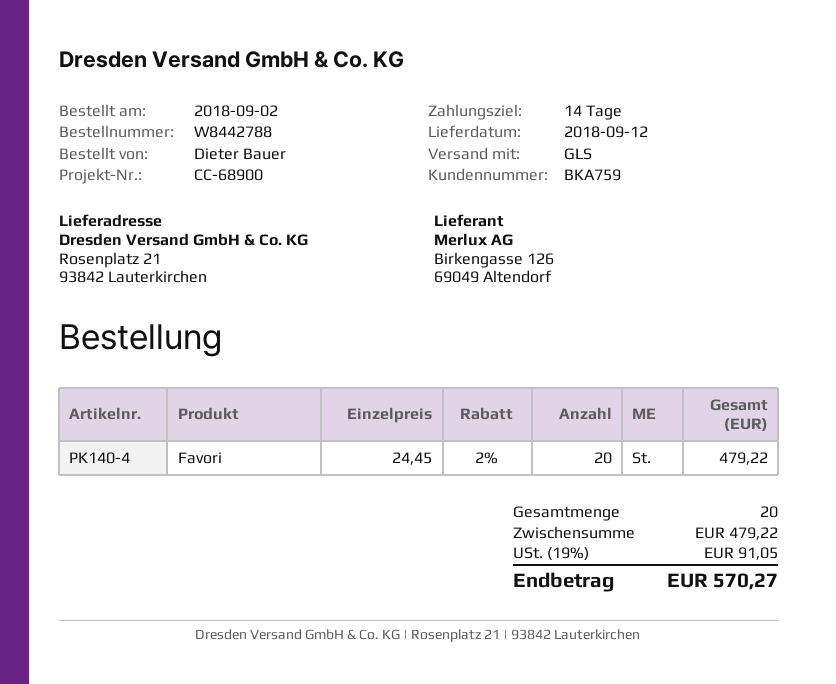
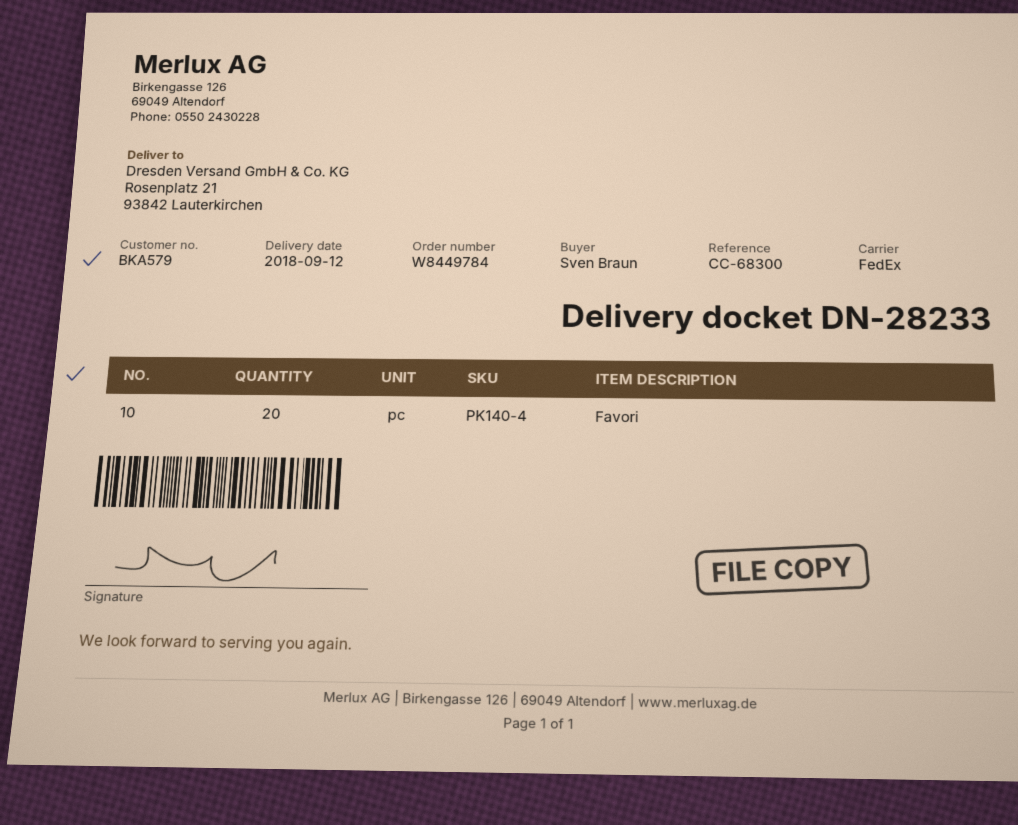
order number: W8442788 -> W8449784
customer number: BKA759 -> BKA579
reference: CC-68900 -> CC-68300
ordered by: Dieter Bauer -> Sven Braun
shipping method: GLS -> FedEx

